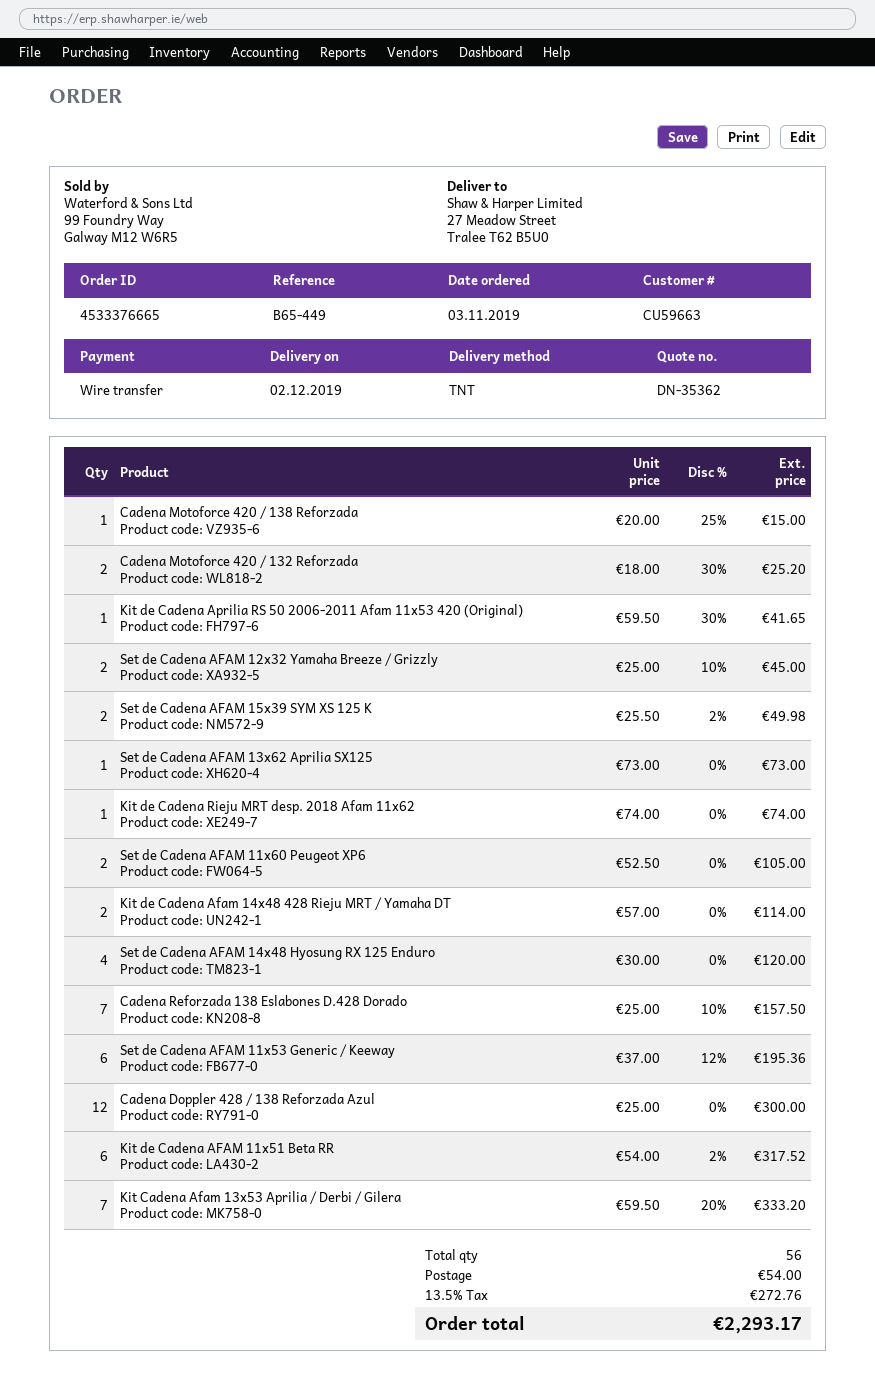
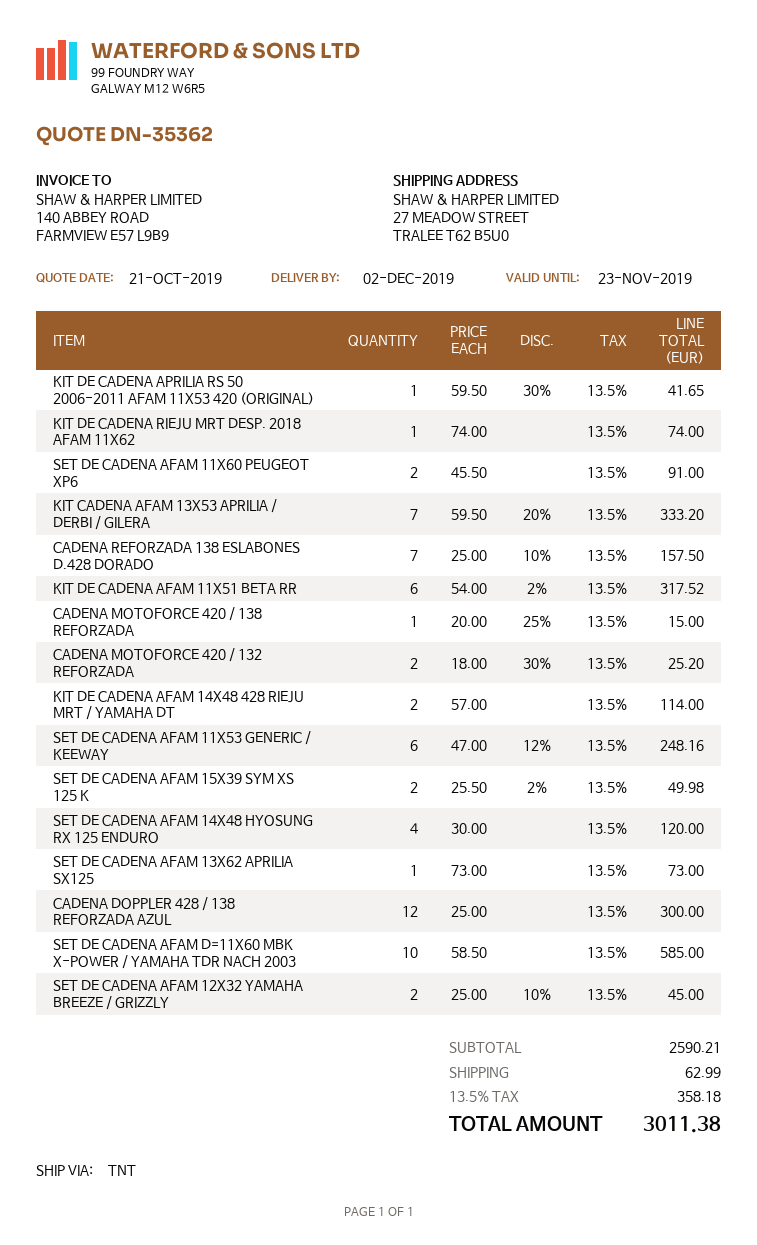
Set de Cadena AFAM 11x60 Peugeot XP6: 2 x 52.50 = 105.00 -> 2 x 45.50 = 91.00
Set de Cadena AFAM 11x53 Generic / Keeway: 6 x 37.00 - 12% = 195.36 -> 6 x 47.00 - 12% = 248.16
SET DE CADENA AFAM D=11X60 MBK X-POWER / YAMAHA TDR NACH 2003: none -> 10 x 58.50 = 585.00
shipping: 54.00 -> 62.99
tax: 13.5% = 272.76 -> 13.5% = 358.18
total: 2293.17 -> 3011.38

